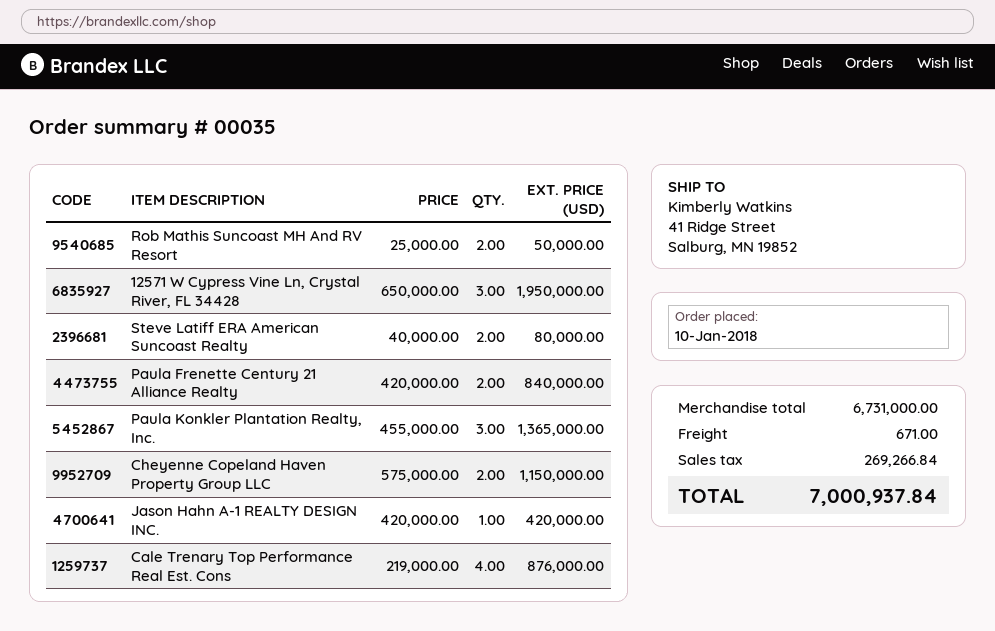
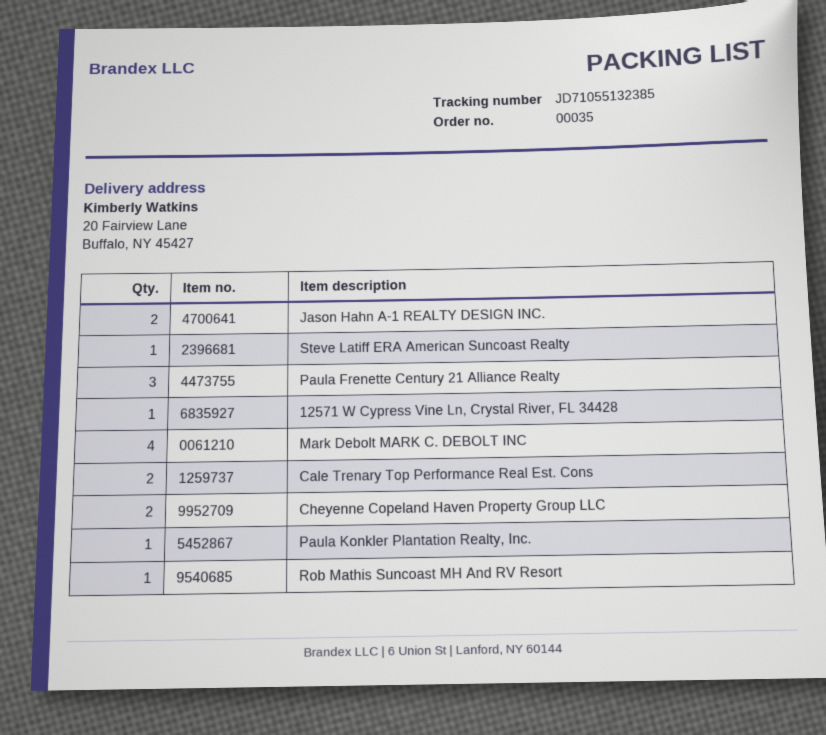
ship to: 41 Ridge Street, Salburg, MN 19852 -> 20 Fairview Lane, Buffalo, NY 45427
Rob Mathis Suncoast MH And RV Resort: 2 -> 1
12571 W Cypress Vine Ln, Crystal River, FL 34428: 3 -> 1
Steve Latiff ERA American Suncoast Realty: 2 -> 1
Paula Frenette Century 21 Alliance Realty: 2 -> 3
Paula Konkler Plantation Realty, Inc.: 3 -> 1
Jason Hahn A-1 REALTY DESIGN INC.: 1 -> 2
Cale Trenary Top Performance Real Est. Cons: 4 -> 2
Mark Debolt MARK C. DEBOLT INC: none -> 4

